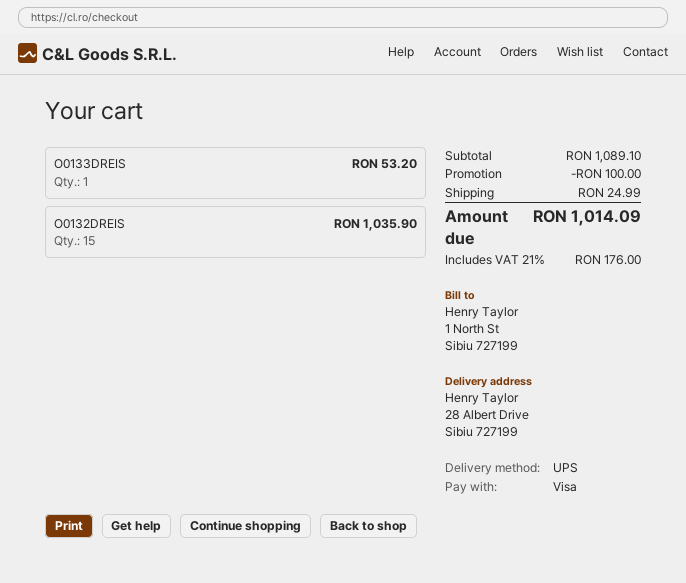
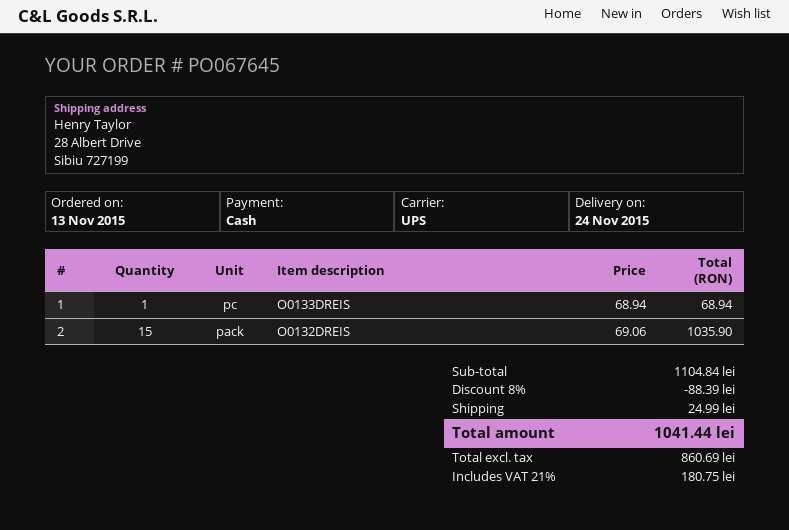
payment method: Visa -> cash
O0133DREIS: 1 for 53.20 -> 1 for 68.94
subtotal: 1089.10 -> 1104.84
discount: 100.00 -> 88.39
tax: 21% = 176.00 -> 21% = 180.75
total: 1014.09 -> 1041.44

